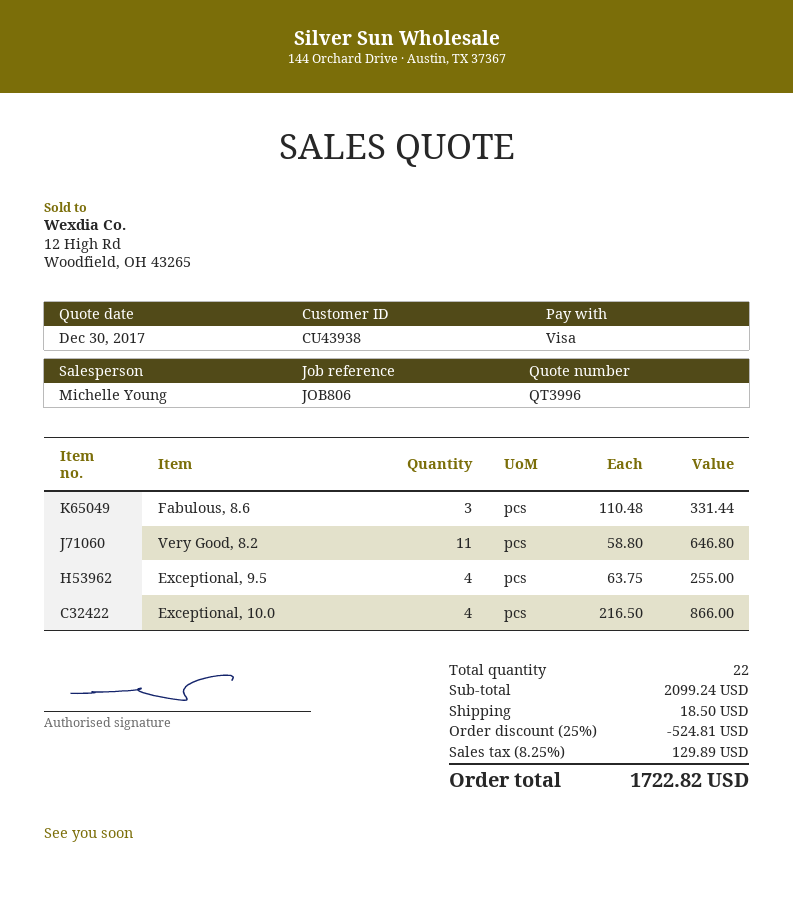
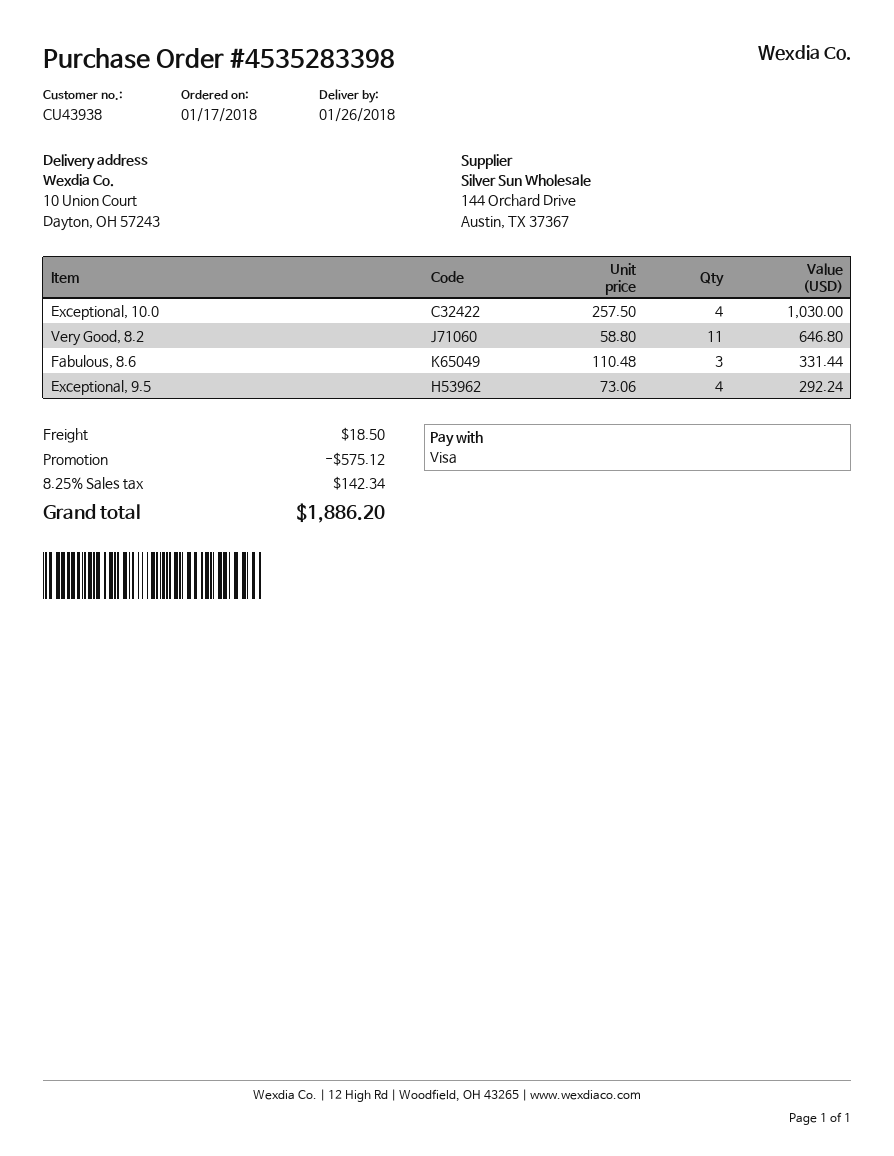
Exceptional, 9.5: 4 x 63.75 = 255.00 -> 4 x 73.06 = 292.24
Exceptional, 10.0: 4 x 216.50 = 866.00 -> 4 x 257.50 = 1030.00
discount: 524.81 -> 575.12
tax: 8.25% = 129.89 -> 8.25% = 142.34
total: 1722.82 -> 1886.20

